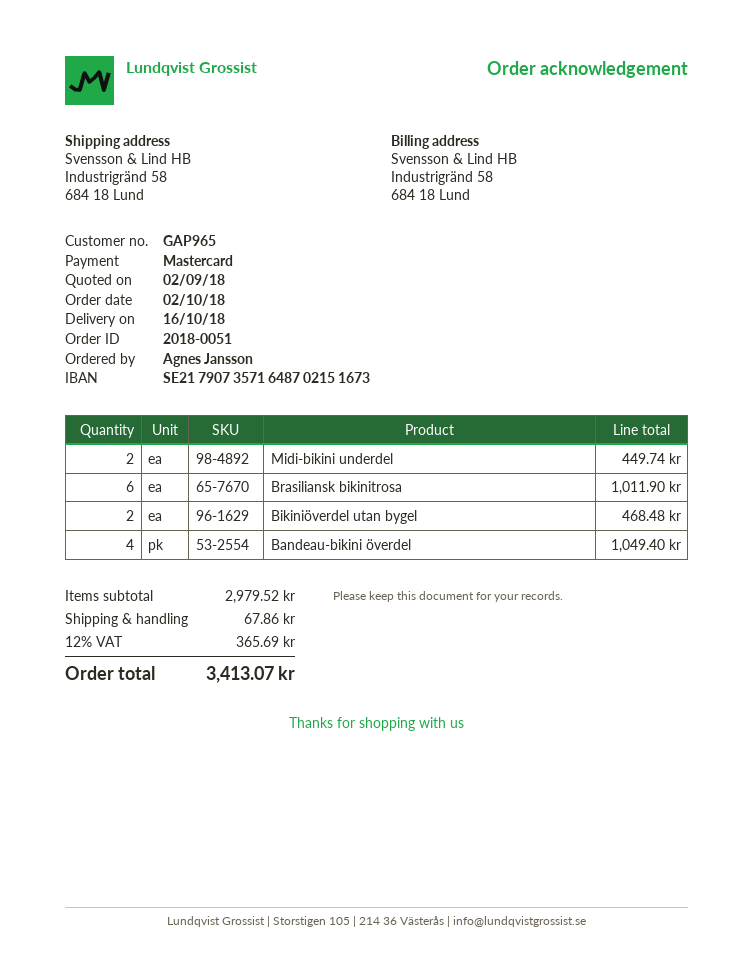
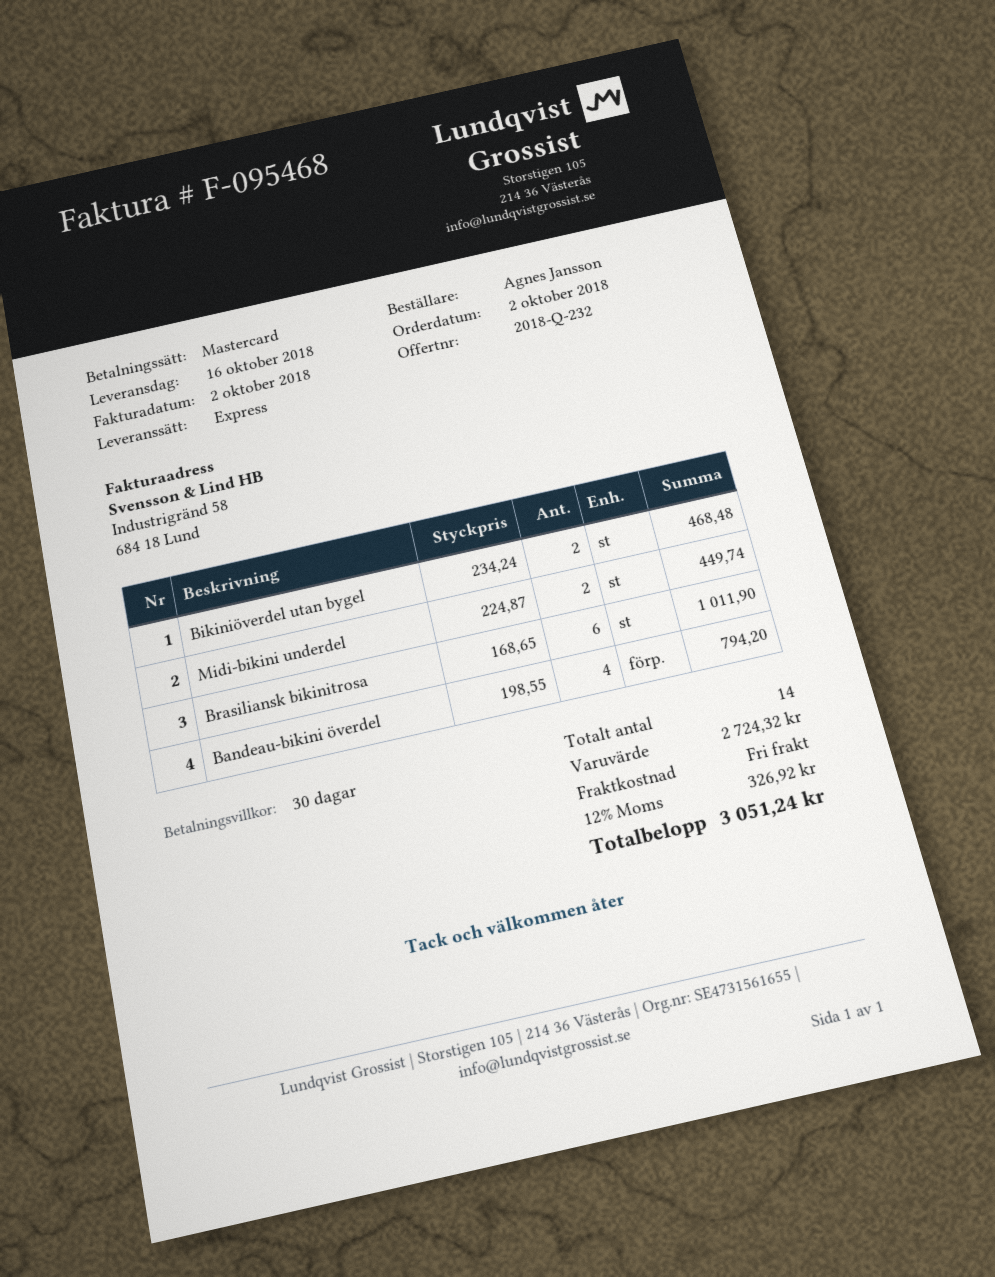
Bandeau-bikini överdel: 4 for 1049.40 -> 4 for 794.20
subtotal: 2979.52 -> 2724.32
shipping: 67.86 -> 0.00
tax: 12% = 365.69 -> 12% = 326.92
total: 3413.07 -> 3051.24

